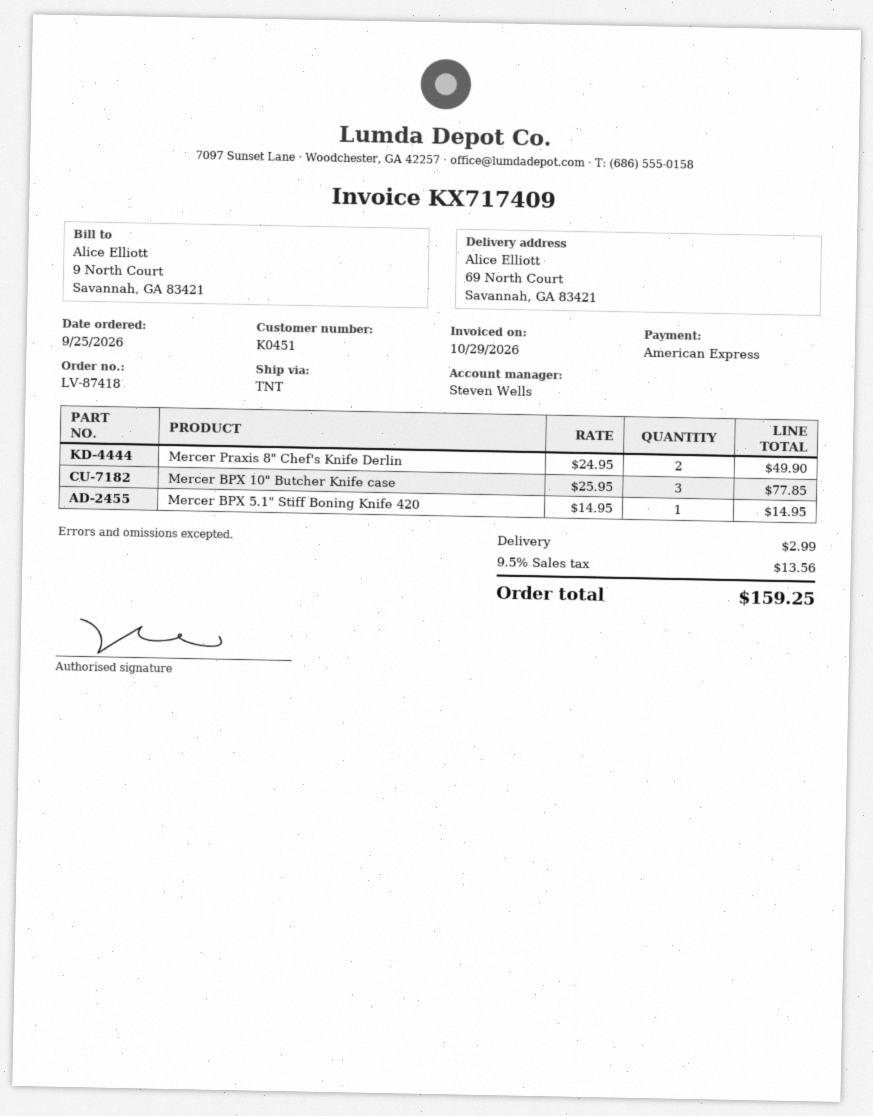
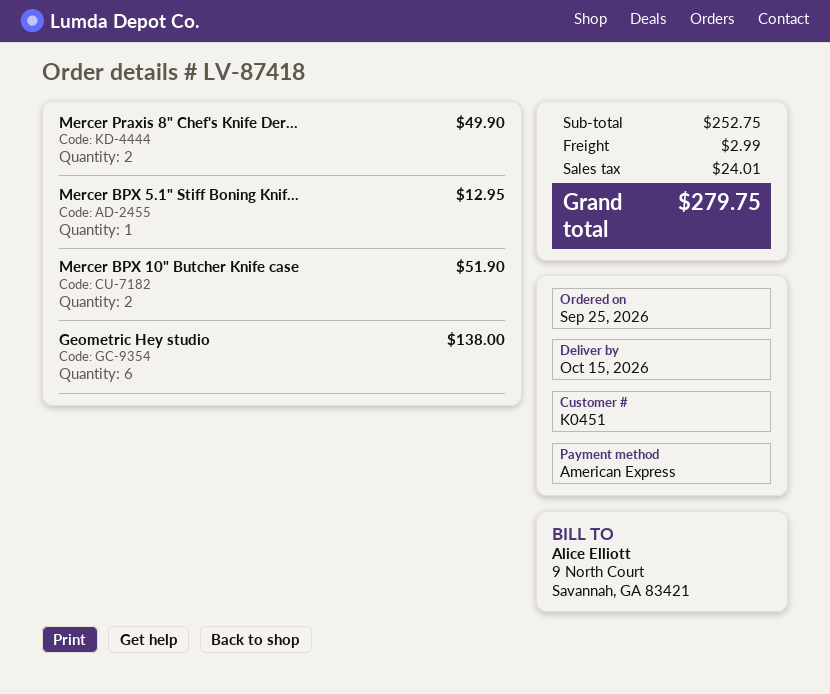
Mercer BPX 10" Butcher Knife case: 3 for 77.85 -> 2 for 51.90
Mercer BPX 5.1" Stiff Boning Knife 420: 1 for 14.95 -> 1 for 12.95
Geometric Hey studio: none -> 6 for 138.00
tax: 13.56 -> 24.01
total: 159.25 -> 279.75

